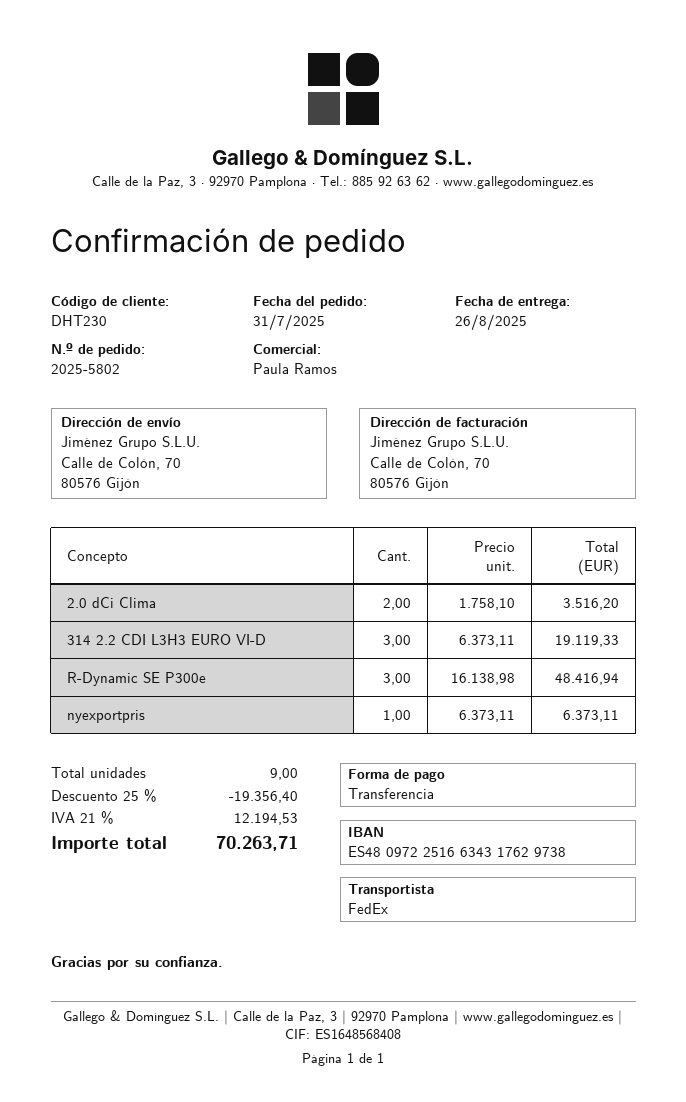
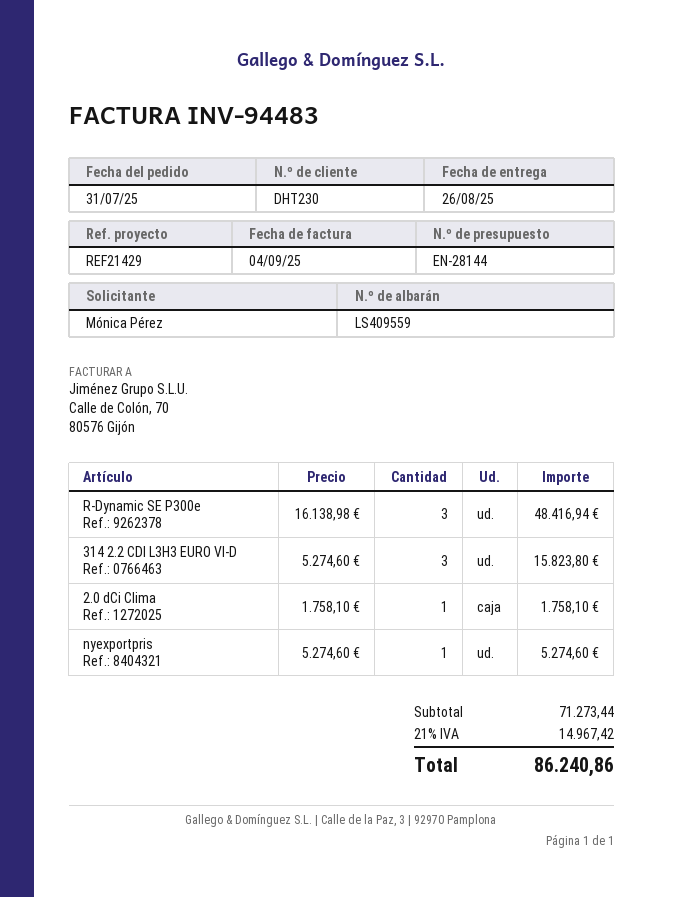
2.0 dCi Clima: 2 x 1758.10 = 3516.20 -> 1 x 1758.10 = 1758.10
314 2.2 CDI L3H3 EURO VI-D: 3 x 6373.11 = 19119.33 -> 3 x 5274.60 = 15823.80
nyexportpris: 1 x 6373.11 = 6373.11 -> 1 x 5274.60 = 5274.60
discount: 25% = 19356.40 -> none
tax: 21% = 12194.53 -> 21% = 14967.42
total: 70263.71 -> 86240.86

